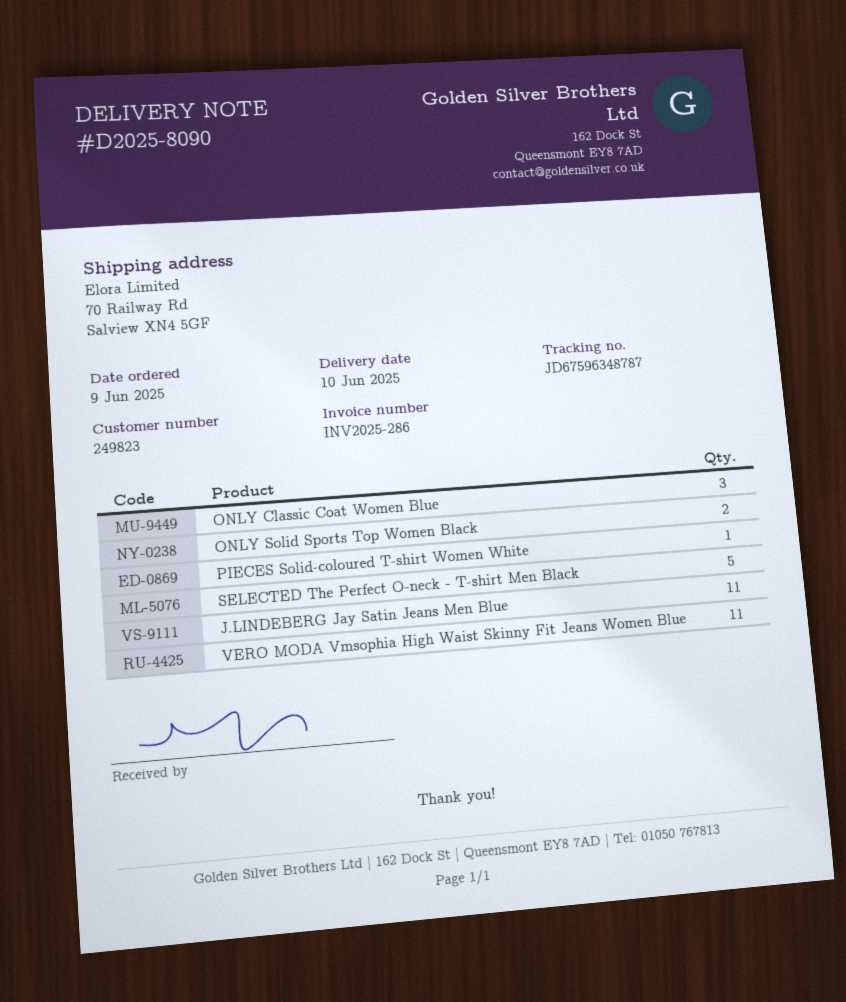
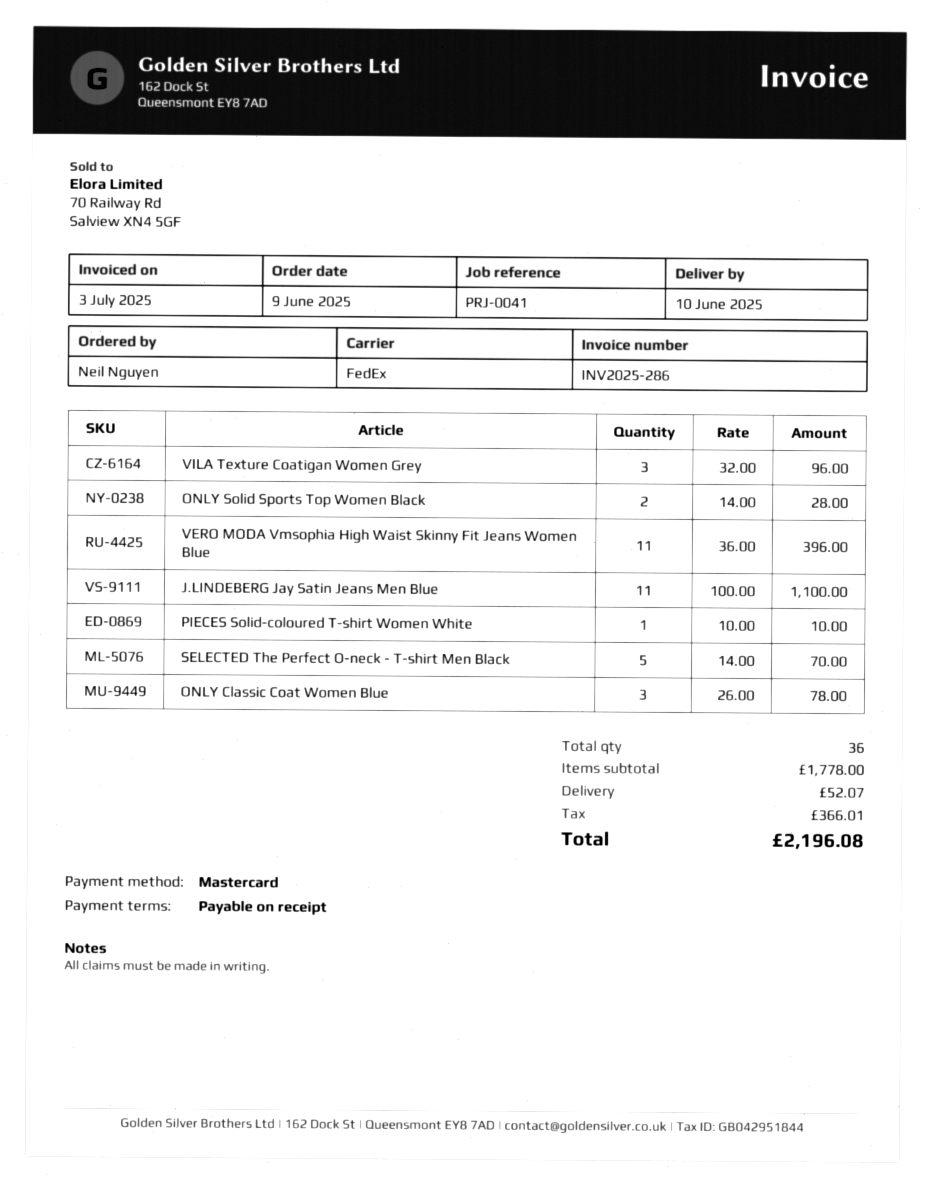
VILA Texture Coatigan Women Grey: none -> 3

